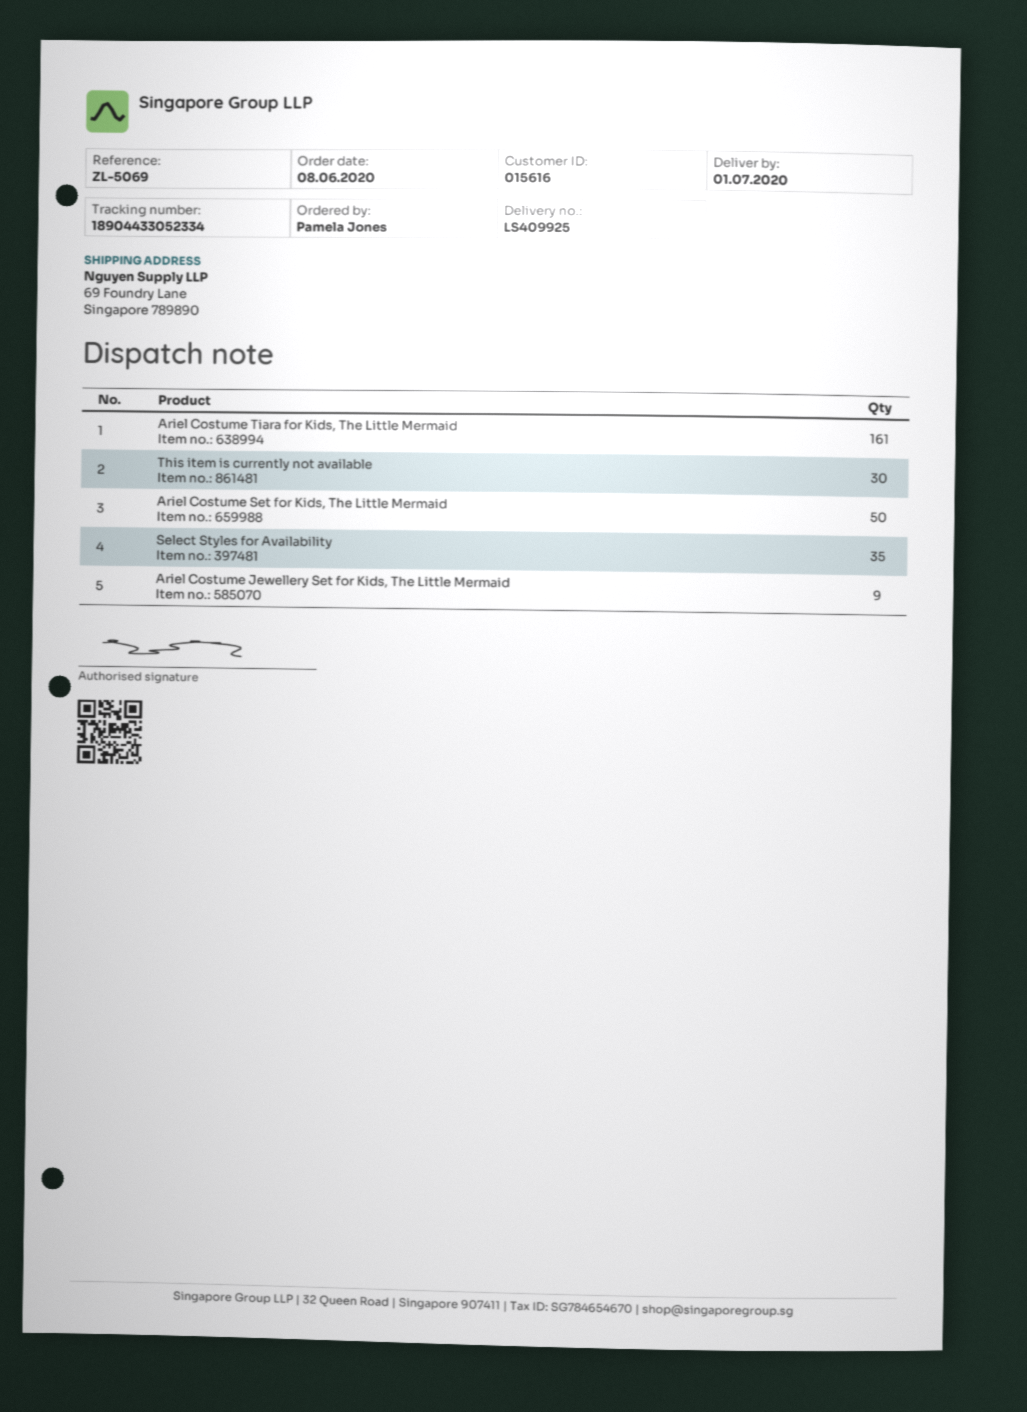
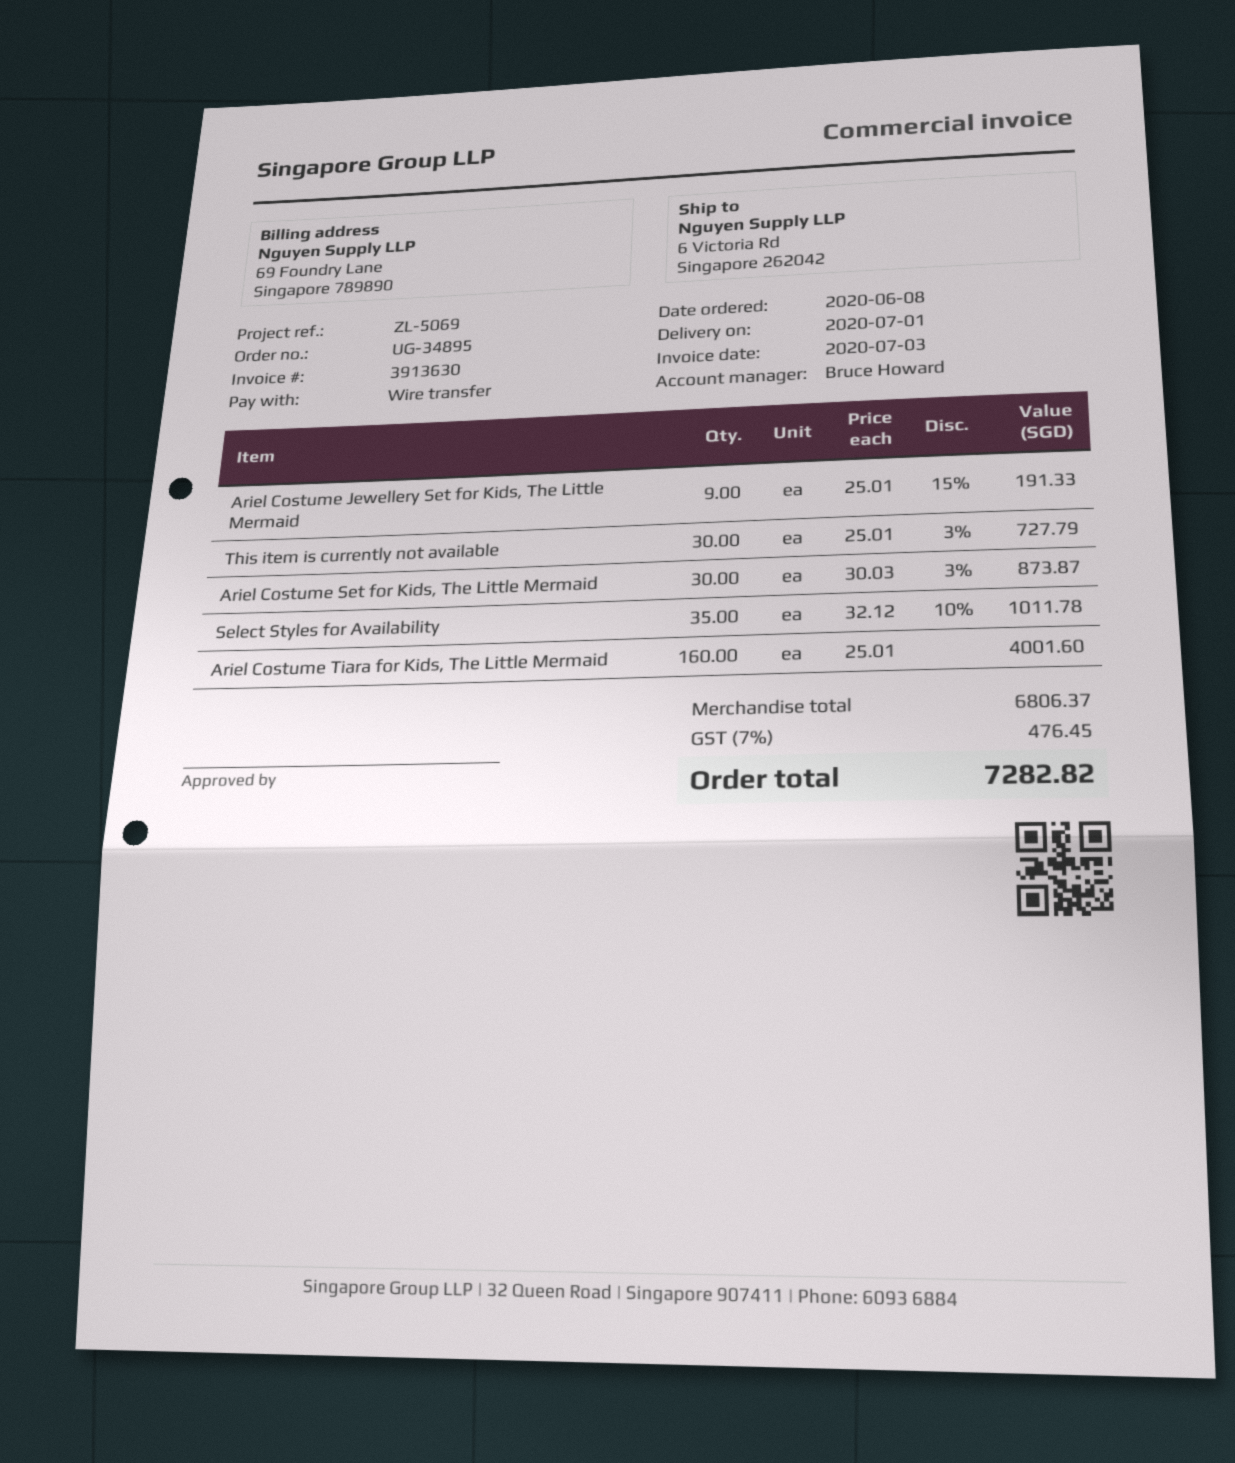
ship to: 69 Foundry Lane, Singapore 789890 -> 6 Victoria Rd, Singapore 262042
Ariel Costume Tiara for Kids, The Little Mermaid: 161 -> 160
Ariel Costume Set for Kids, The Little Mermaid: 50 -> 30

